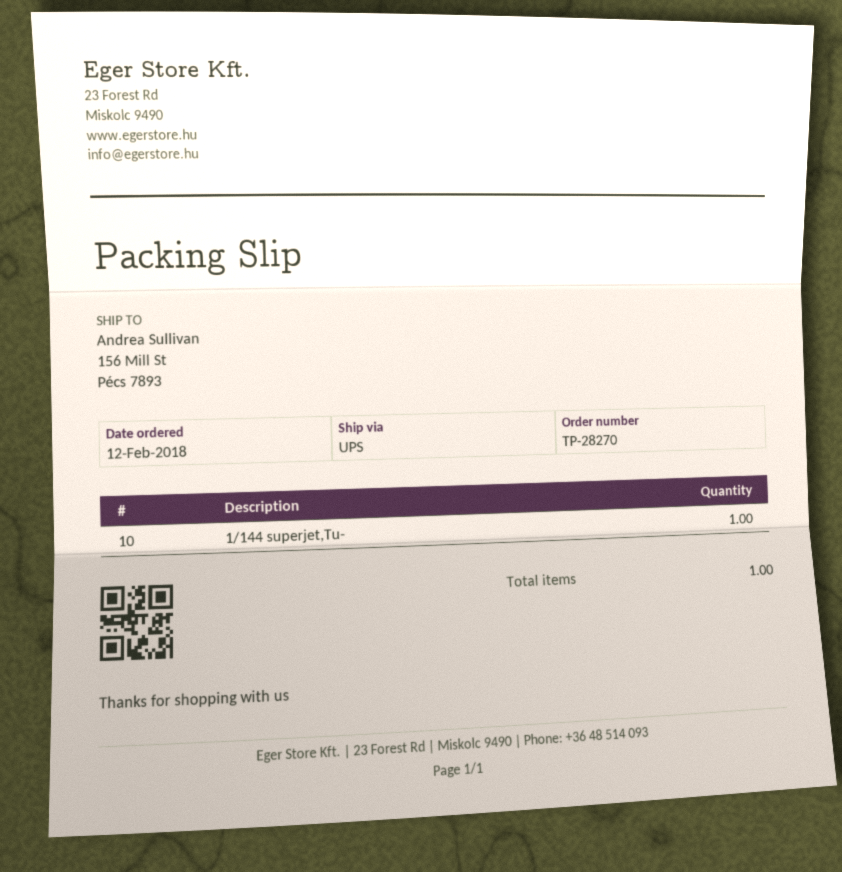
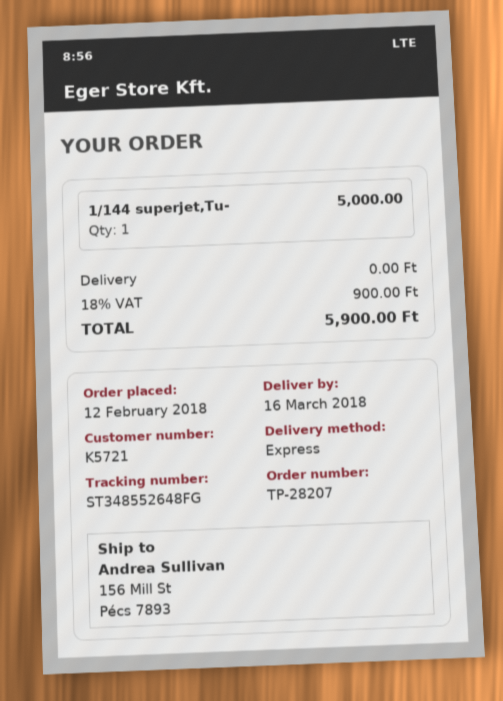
order number: TP-28270 -> TP-28207
shipping method: UPS -> express

